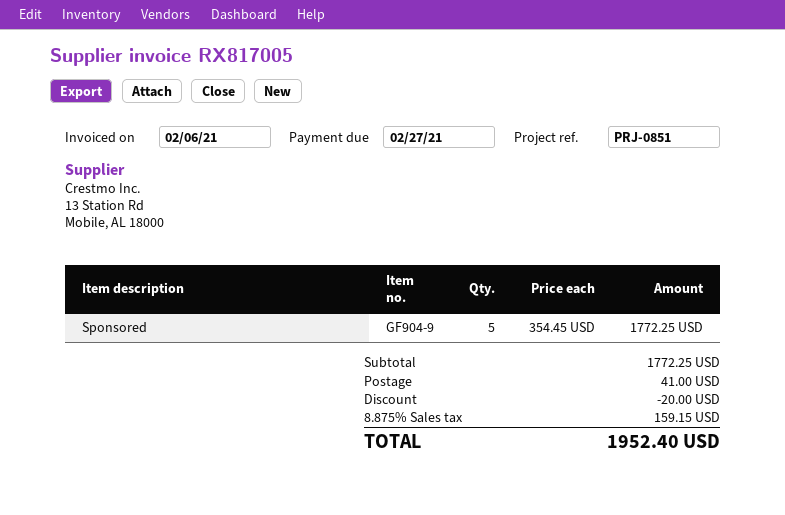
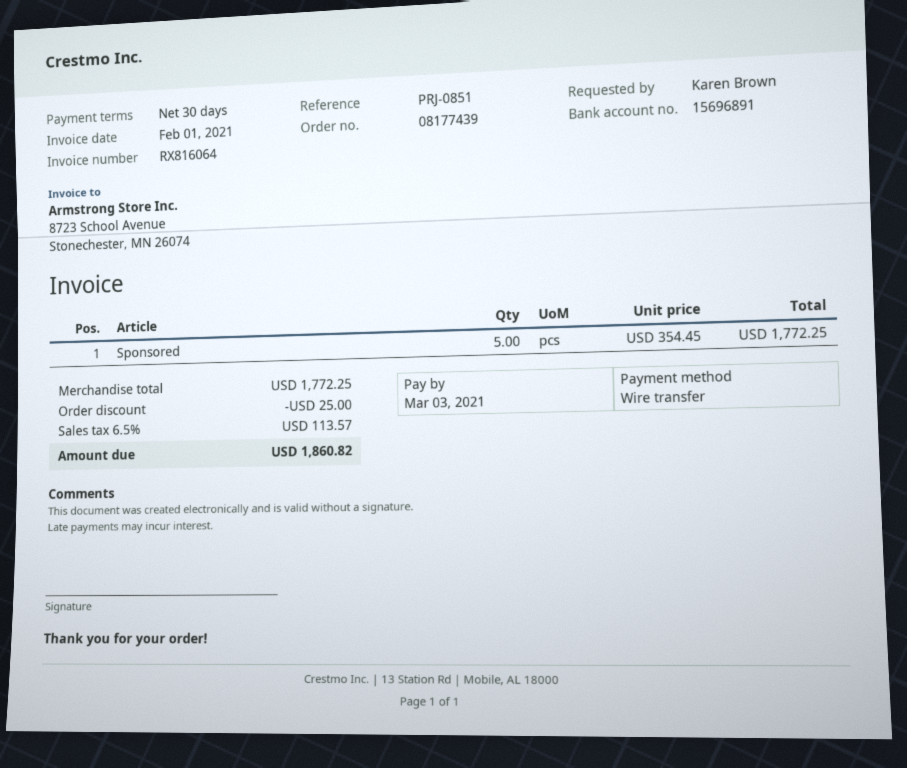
invoice number: RX817005 -> RX816064
invoice date: 2021-02-06 -> 2021-02-01
due date: 2021-02-27 -> 2021-03-03
discount: 20.00 -> 25.00
shipping: 41.00 -> none
tax: 8.875% = 159.15 -> 6.5% = 113.57
total: 1952.40 -> 1860.82

